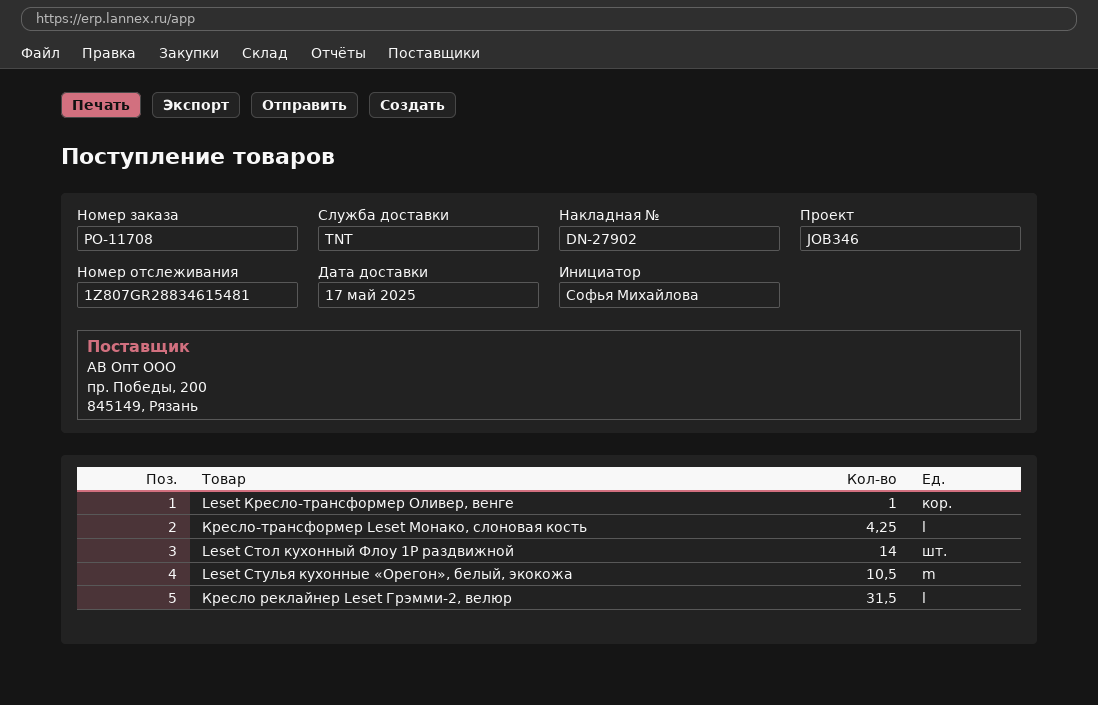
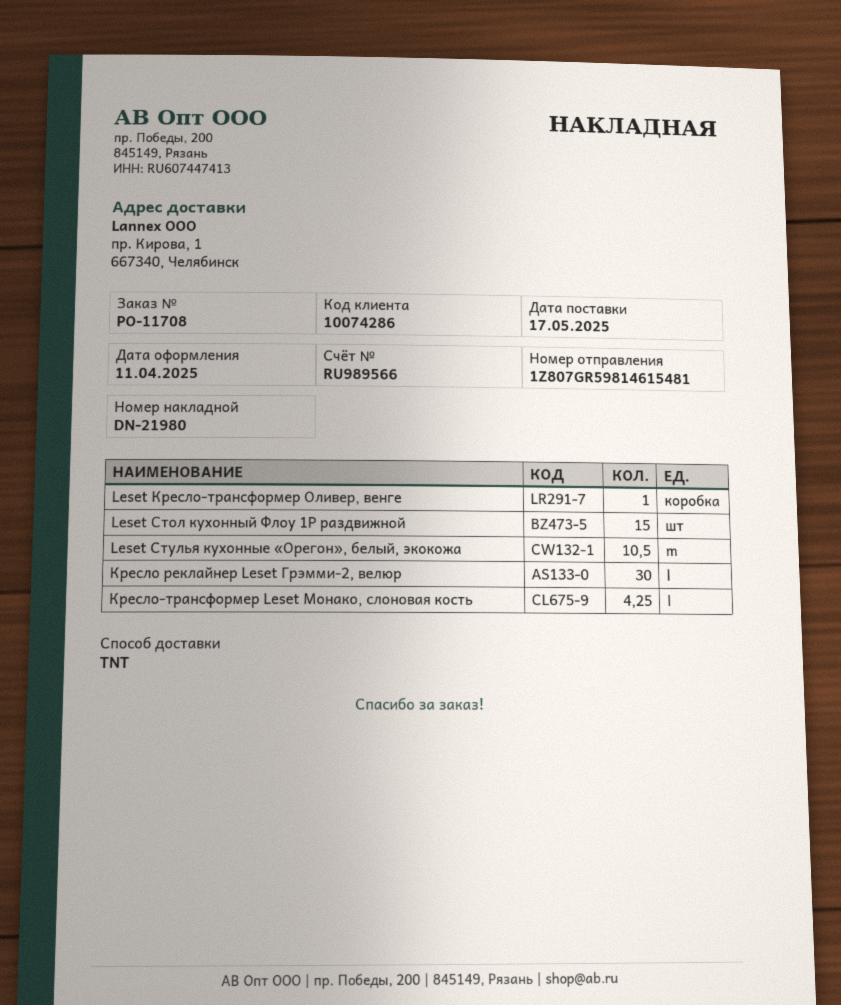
delivery note number: DN-27902 -> DN-21980
tracking number: 1Z807GR28834615481 -> 1Z807GR59814615481
Leset Стол кухонный Флоу 1Р раздвижной: 14 -> 15
Кресло реклайнер Leset Грэмми-2, велюр: 31.5 -> 30

